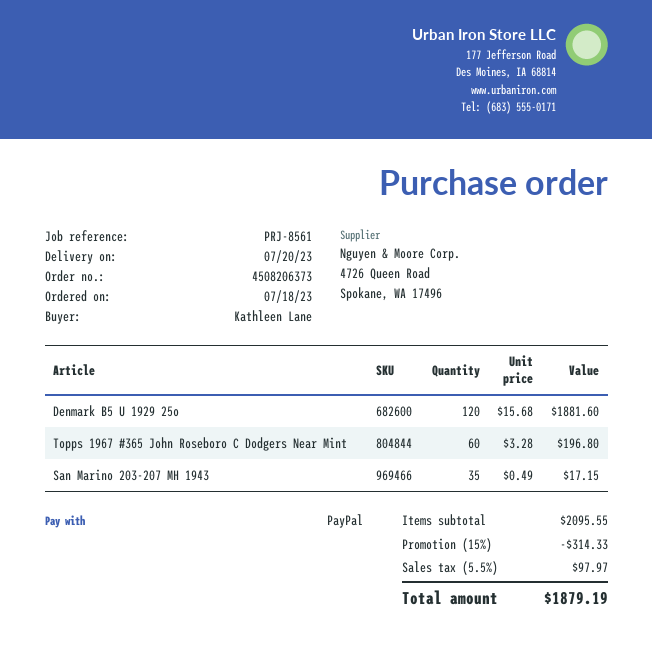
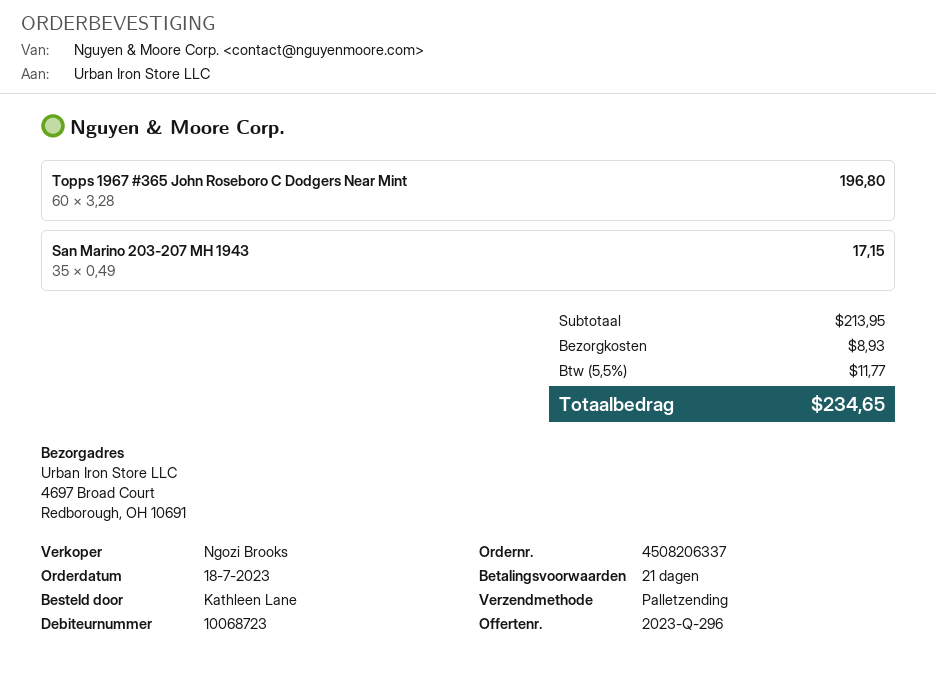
order number: 4508206373 -> 4508206337
Denmark B5 U 1929 25o: 120 x 15.68 = 1881.60 -> none
subtotal: 2095.55 -> 213.95
discount: 15% = 314.33 -> none
shipping: none -> 8.93
tax: 5.5% = 97.97 -> 5.5% = 11.77
total: 1879.19 -> 234.65

